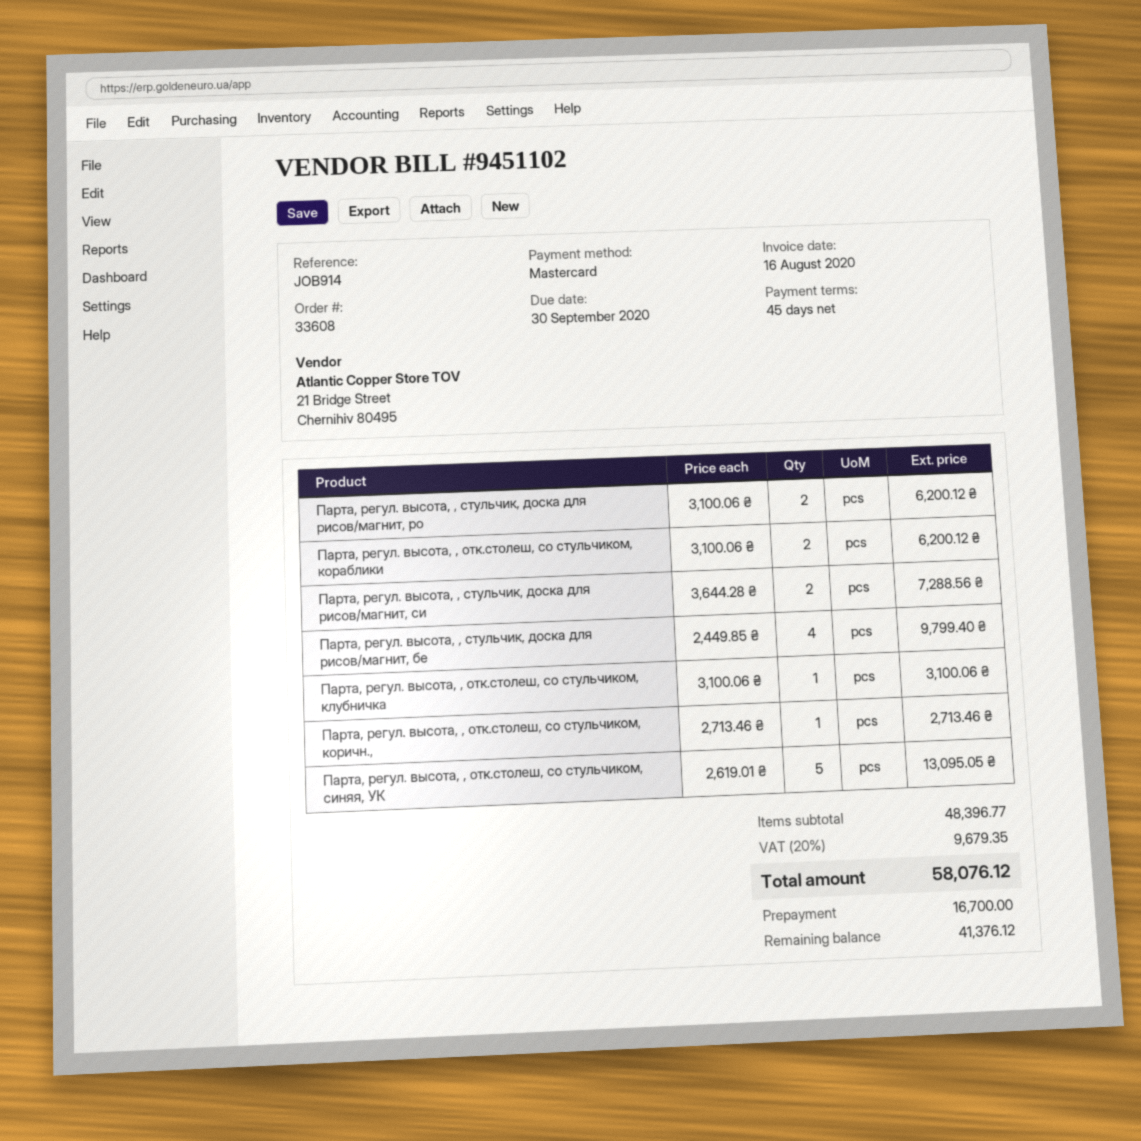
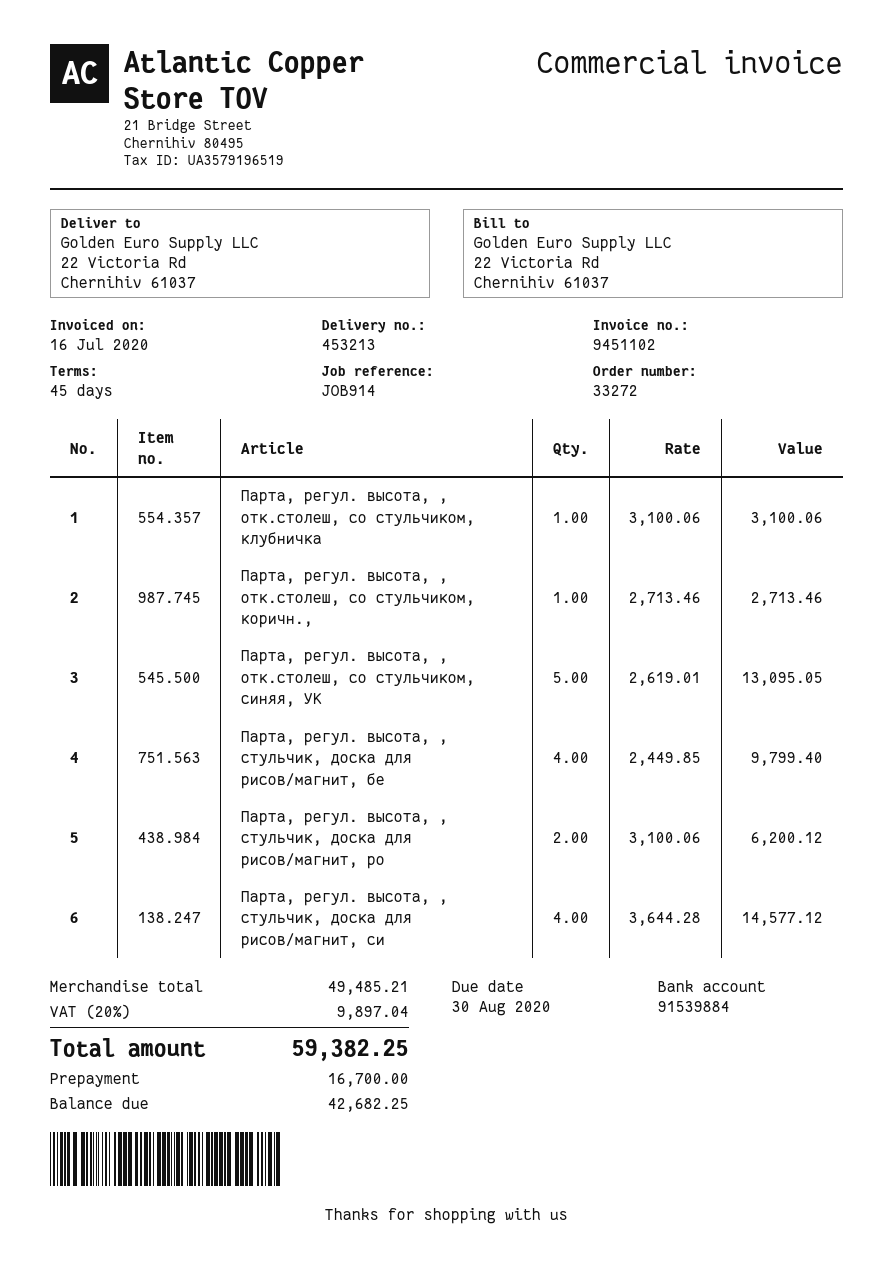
order number: 33608 -> 33272
invoice date: 2020-08-16 -> 2020-07-16
due date: 2020-09-30 -> 2020-08-30
Парта, регул. высота, , отк.столеш, со стульчиком, кораблики: 2 x 3100.06 = 6200.12 -> none
Парта, регул. высота, , стульчик, доска для рисов/магнит, си: 2 x 3644.28 = 7288.56 -> 4 x 3644.28 = 14577.12
subtotal: 48396.77 -> 49485.21
tax: 20% = 9679.35 -> 20% = 9897.04
total: 58076.12 -> 59382.25
balance: 41376.12 -> 42682.25

